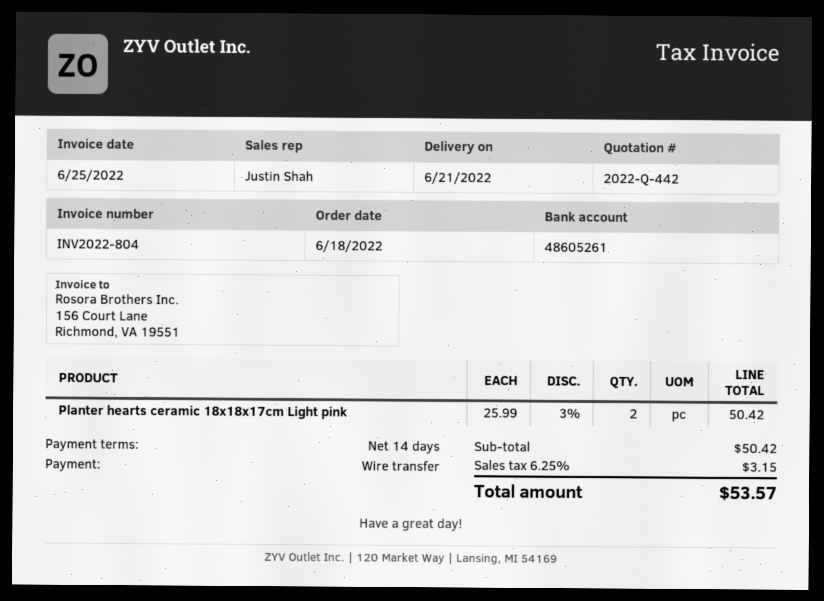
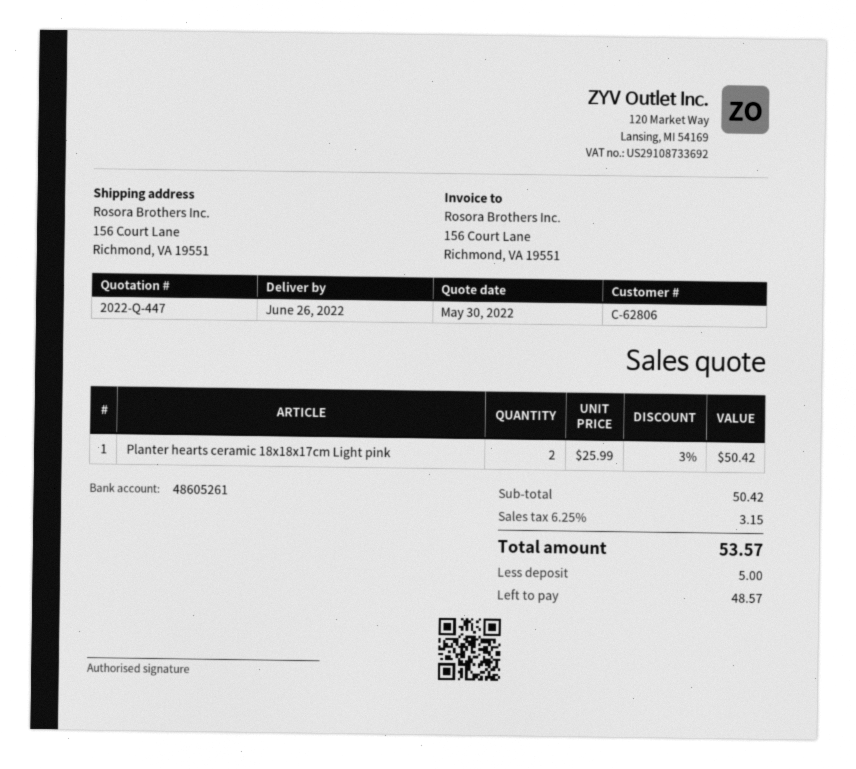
quote number: 2022-Q-442 -> 2022-Q-447
delivery date: 2022-06-21 -> 2022-06-26

